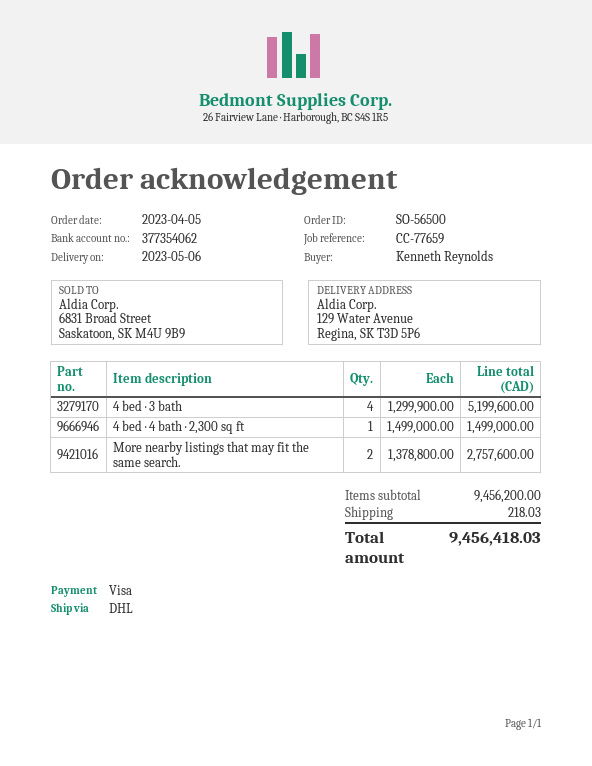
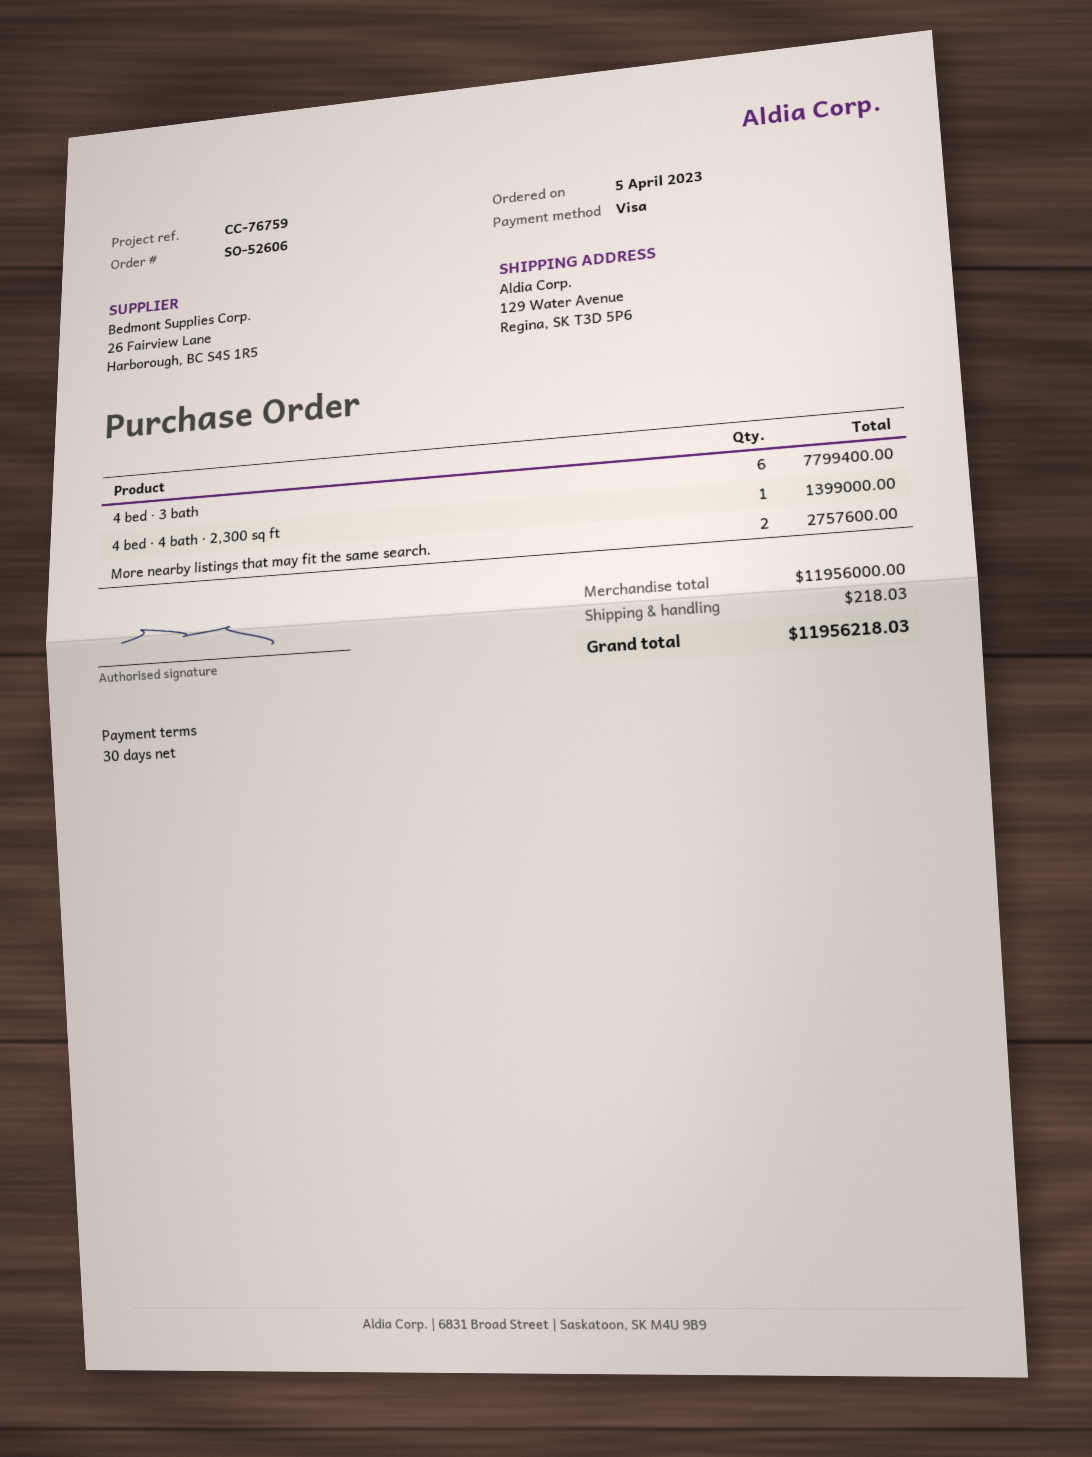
order number: SO-56500 -> SO-52606
reference: CC-77659 -> CC-76759
4 bed · 3 bath: 4 for 5199600.00 -> 6 for 7799400.00
4 bed · 4 bath · 2,300 sq ft: 1 for 1499000.00 -> 1 for 1399000.00
subtotal: 9456200.00 -> 11956000.00
total: 9456418.03 -> 11956218.03

